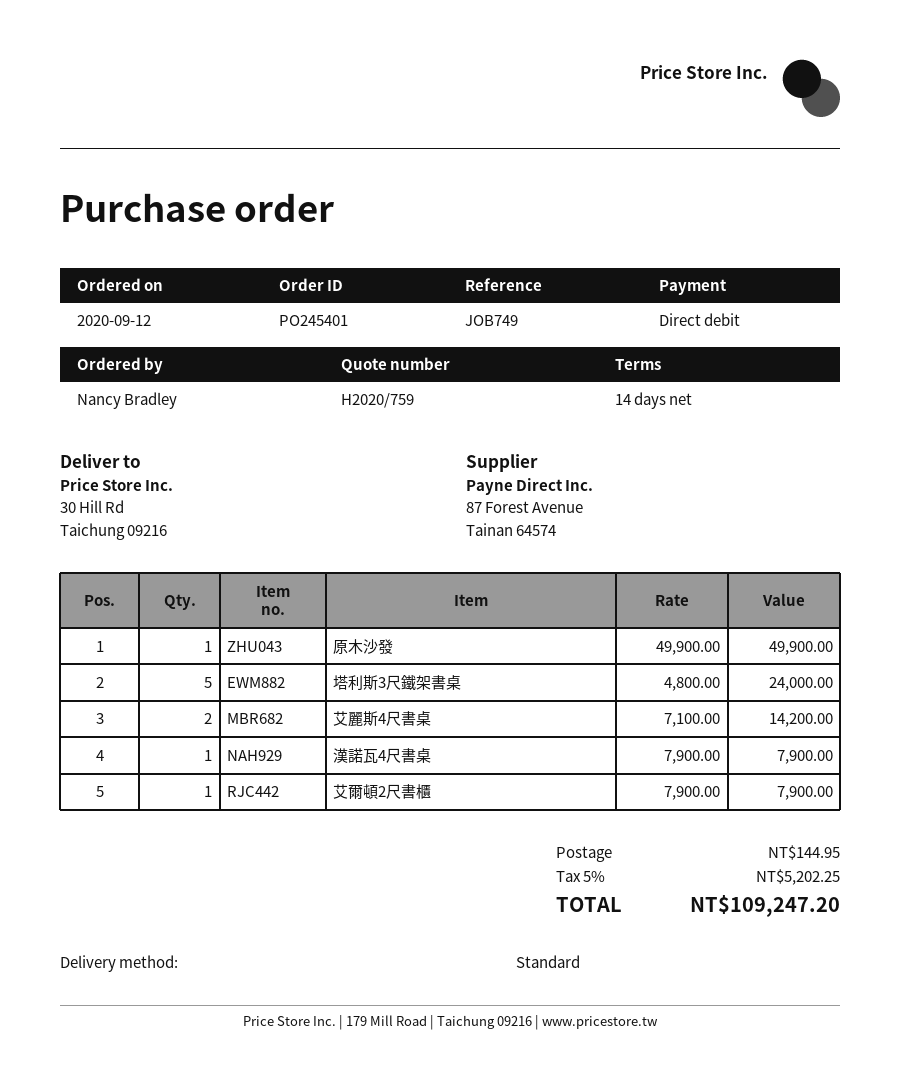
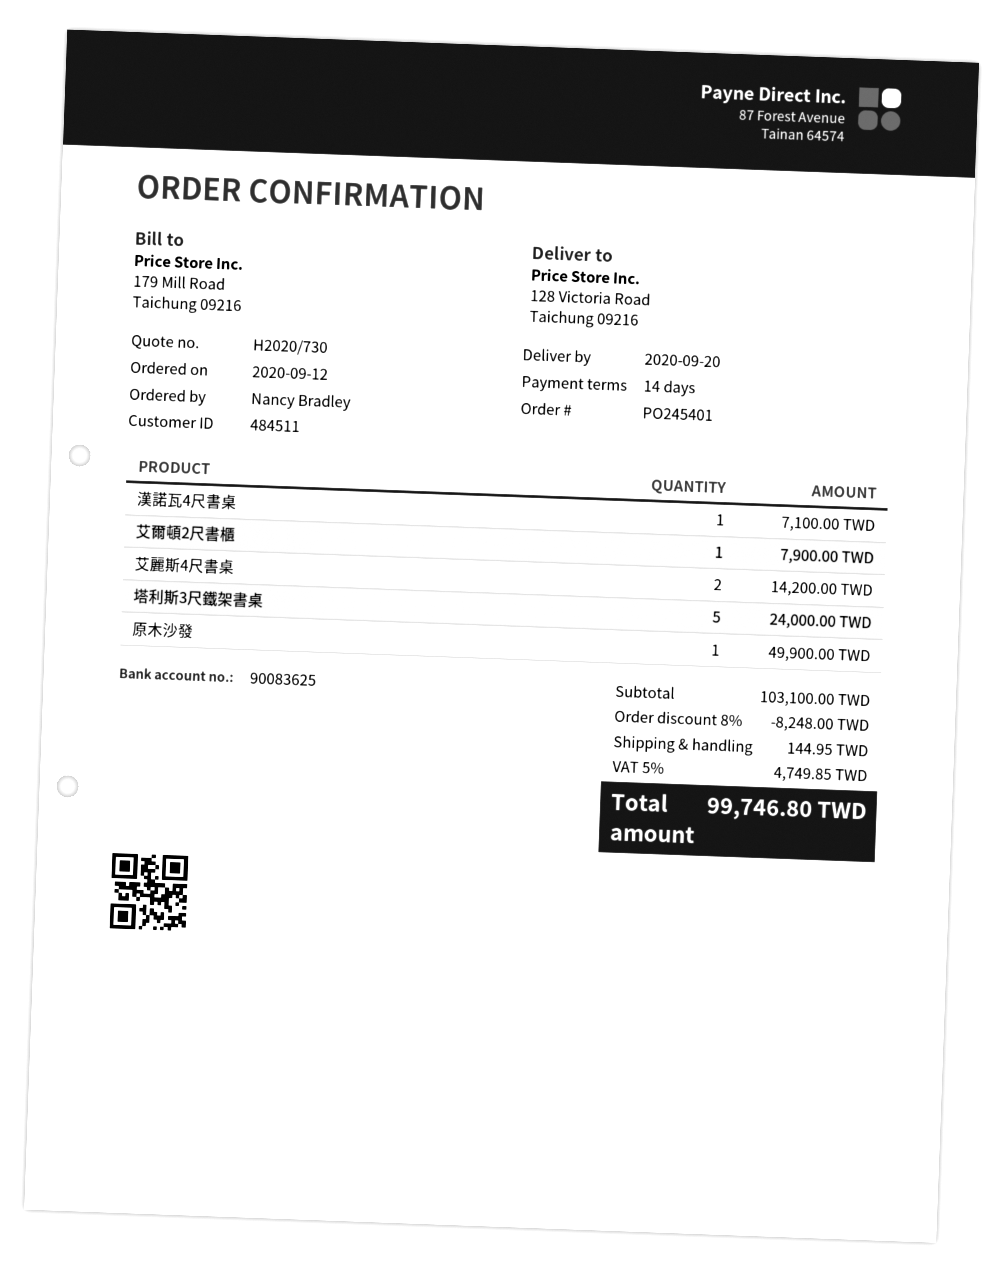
quote number: H2020/759 -> H2020/730
ship to: 30 Hill Rd, Taichung 09216 -> 128 Victoria Road, Taichung 09216
漢諾瓦4尺書桌: 1 for 7900.00 -> 1 for 7100.00
discount: none -> 8% = 8248.00
tax: 5% = 5202.25 -> 5% = 4749.85
total: 109247.20 -> 99746.80

